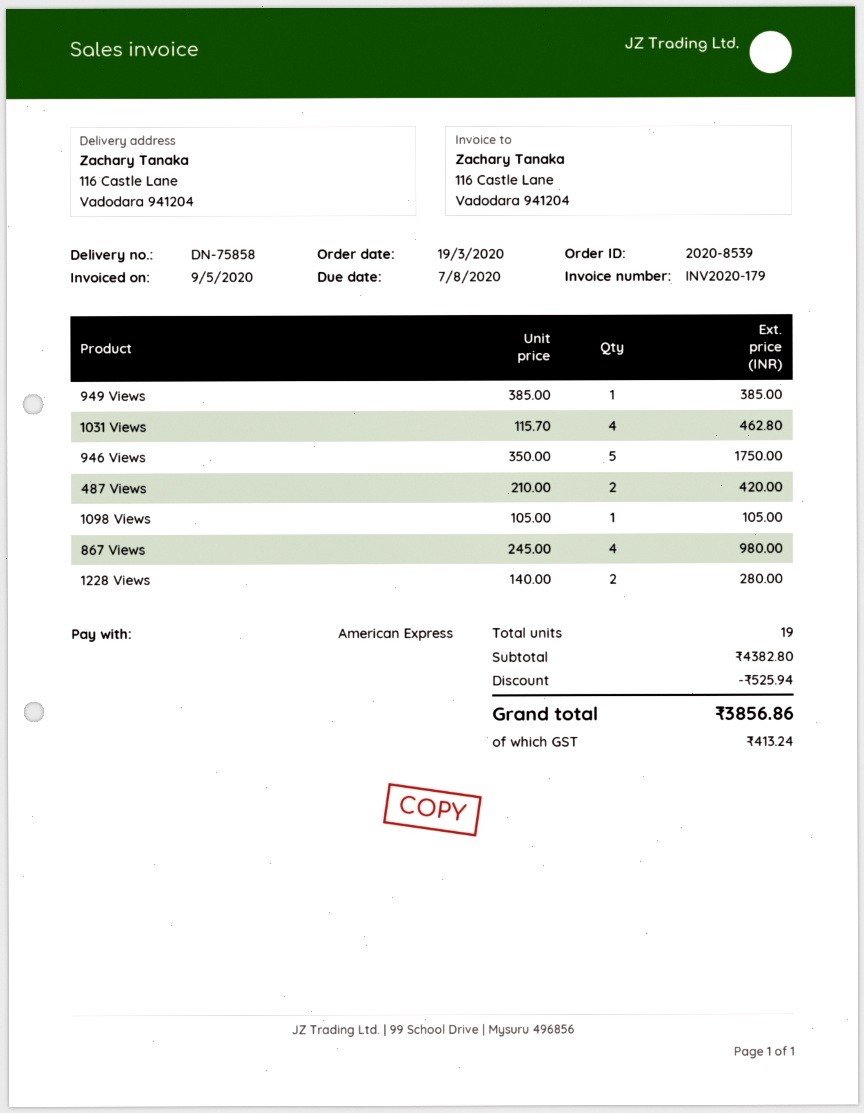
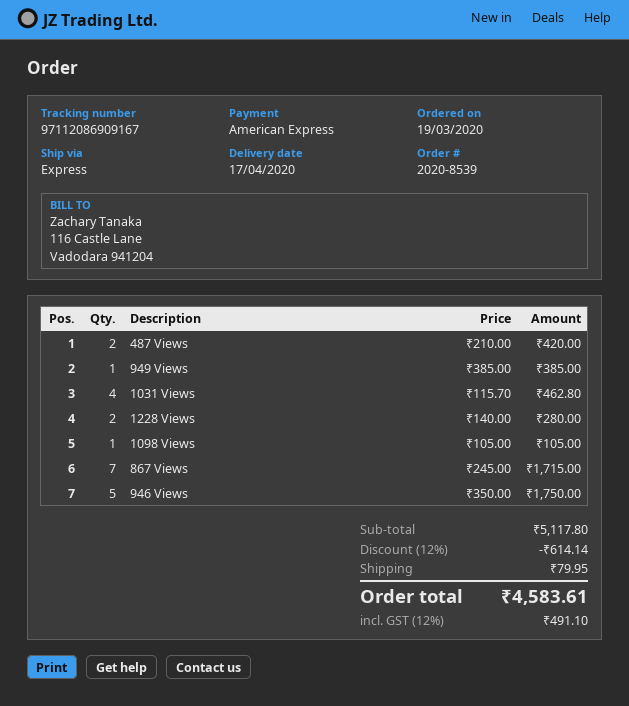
867 Views: 4 x 245.00 = 980.00 -> 7 x 245.00 = 1715.00
subtotal: 4382.80 -> 5117.80
discount: 525.94 -> 614.14
shipping: none -> 79.95
tax: 413.24 -> 491.10
total: 3856.86 -> 4583.61

